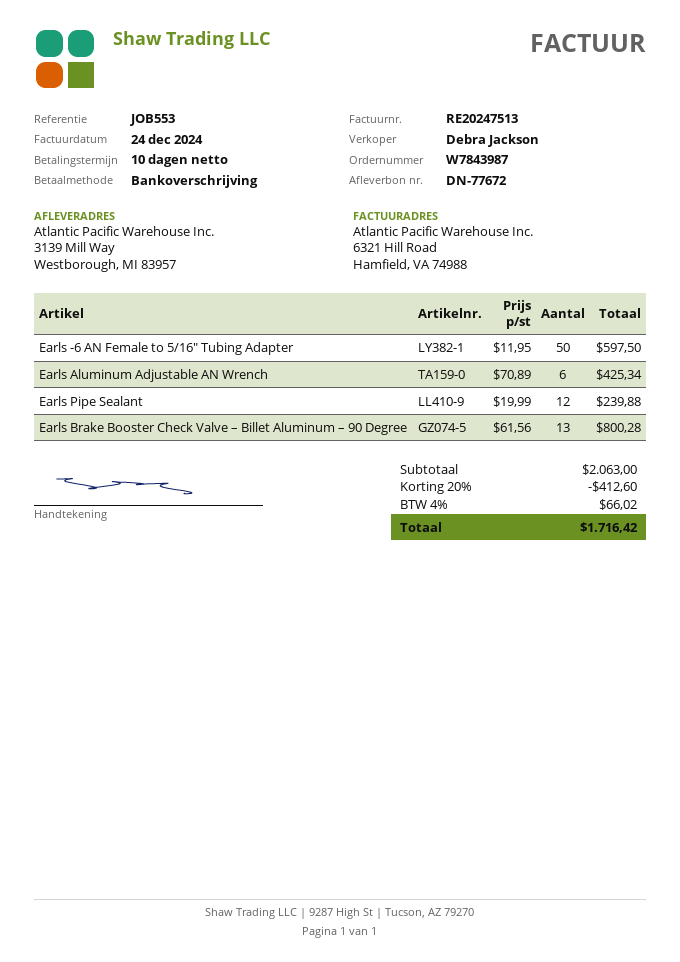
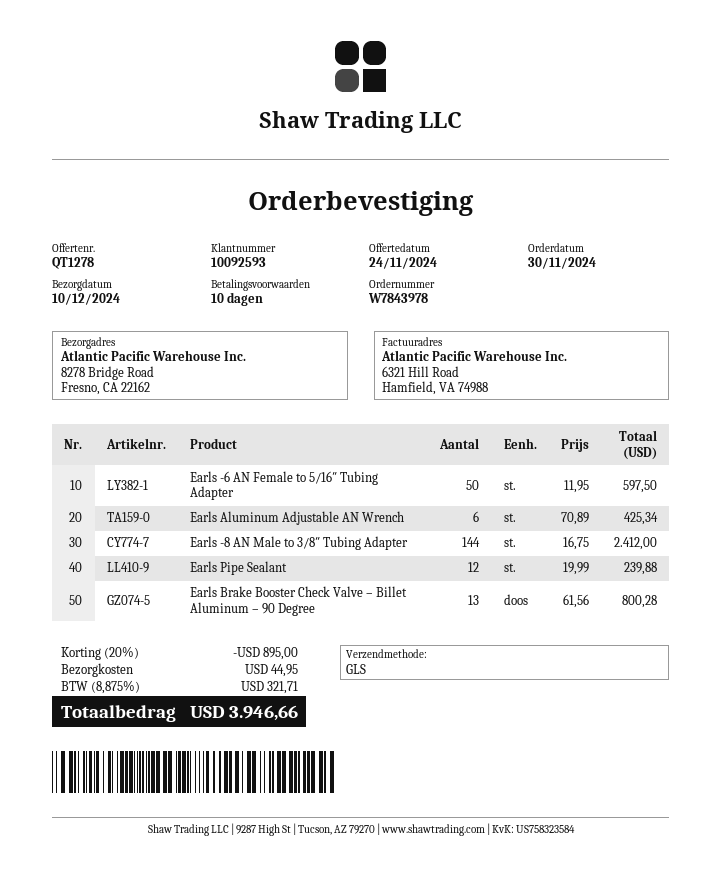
order number: W7843987 -> W7843978
ship to: 3139 Mill Way, Westborough, MI 83957 -> 8278 Bridge Road, Fresno, CA 22162
Earls -8 AN Male to 3/8″ Tubing Adapter: none -> 144 x 16.75 = 2412.00
discount: 20% = 412.60 -> 20% = 895.00
shipping: none -> 44.95
tax: 4% = 66.02 -> 8.875% = 321.71
total: 1716.42 -> 3946.66

